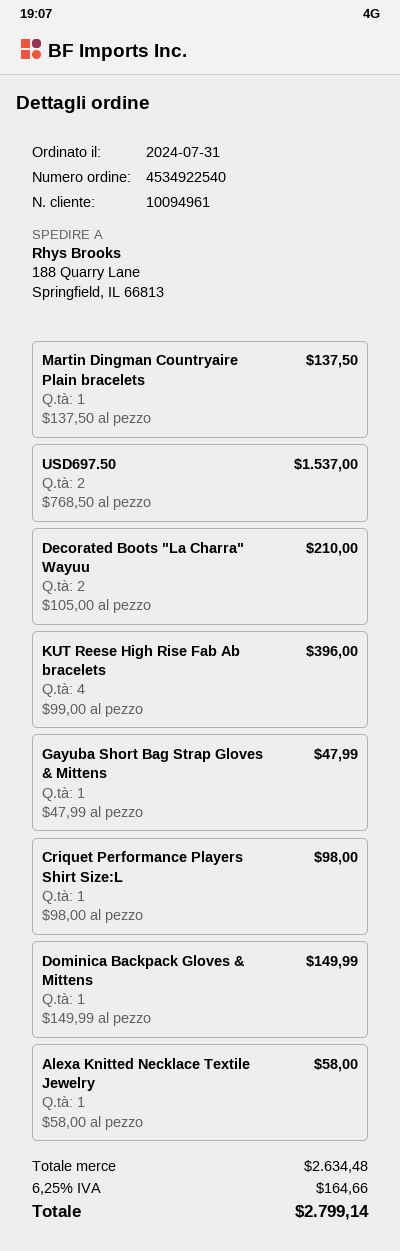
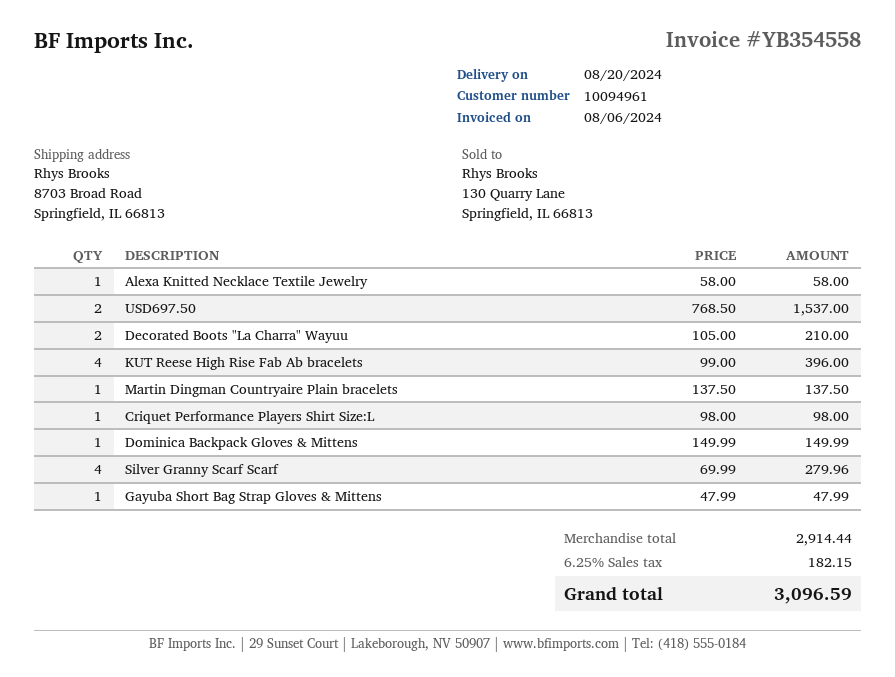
ship to: 188 Quarry Lane, Springfield, IL 66813 -> 8703 Broad Road, Springfield, IL 66813
Silver Granny Scarf Scarf: none -> 4 x 69.99 = 279.96
subtotal: 2634.48 -> 2914.44
tax: 6.25% = 164.66 -> 6.25% = 182.15
total: 2799.14 -> 3096.59

